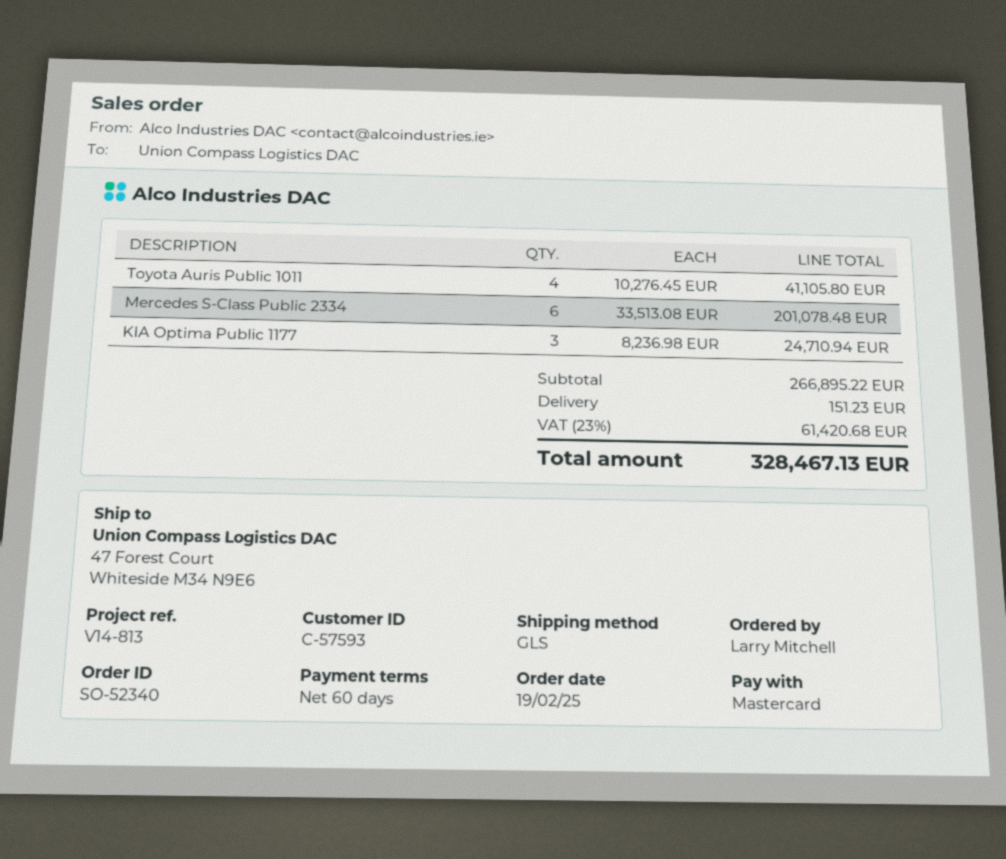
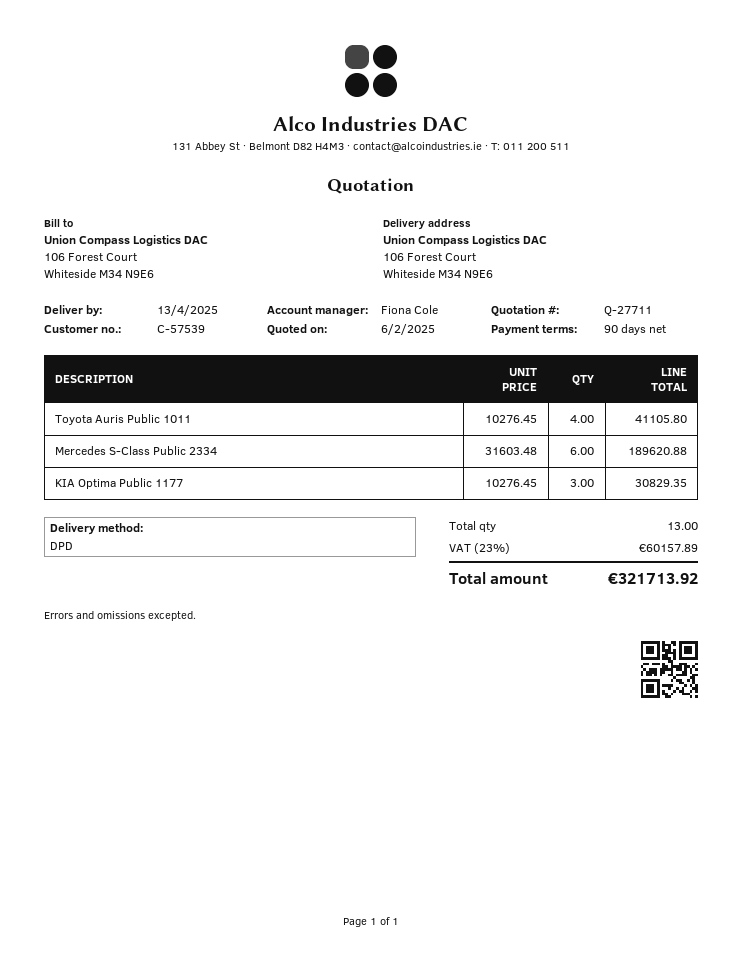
payment terms: 60 days -> 90 days
customer number: C-57593 -> C-57539
shipping method: GLS -> DPD
ship to: 47 Forest Court, Whiteside M34 N9E6 -> 106 Forest Court, Whiteside M34 N9E6
Mercedes S-Class Public 2334: 6 x 33513.08 = 201078.48 -> 6 x 31603.48 = 189620.88
KIA Optima Public 1177: 3 x 8236.98 = 24710.94 -> 3 x 10276.45 = 30829.35
shipping: 151.23 -> none
tax: 23% = 61420.68 -> 23% = 60157.89
total: 328467.13 -> 321713.92

